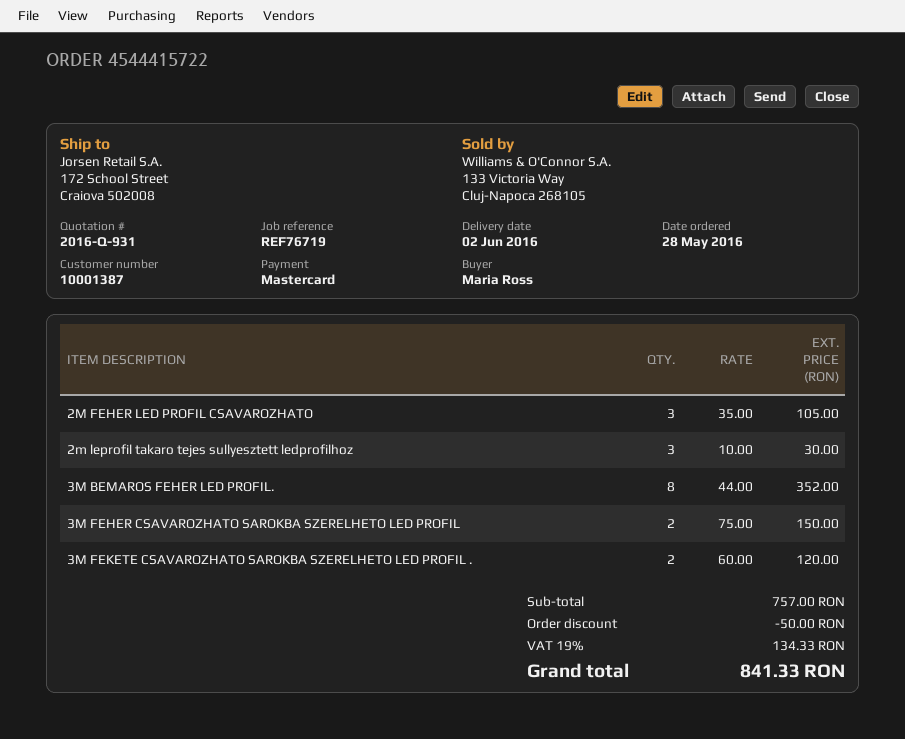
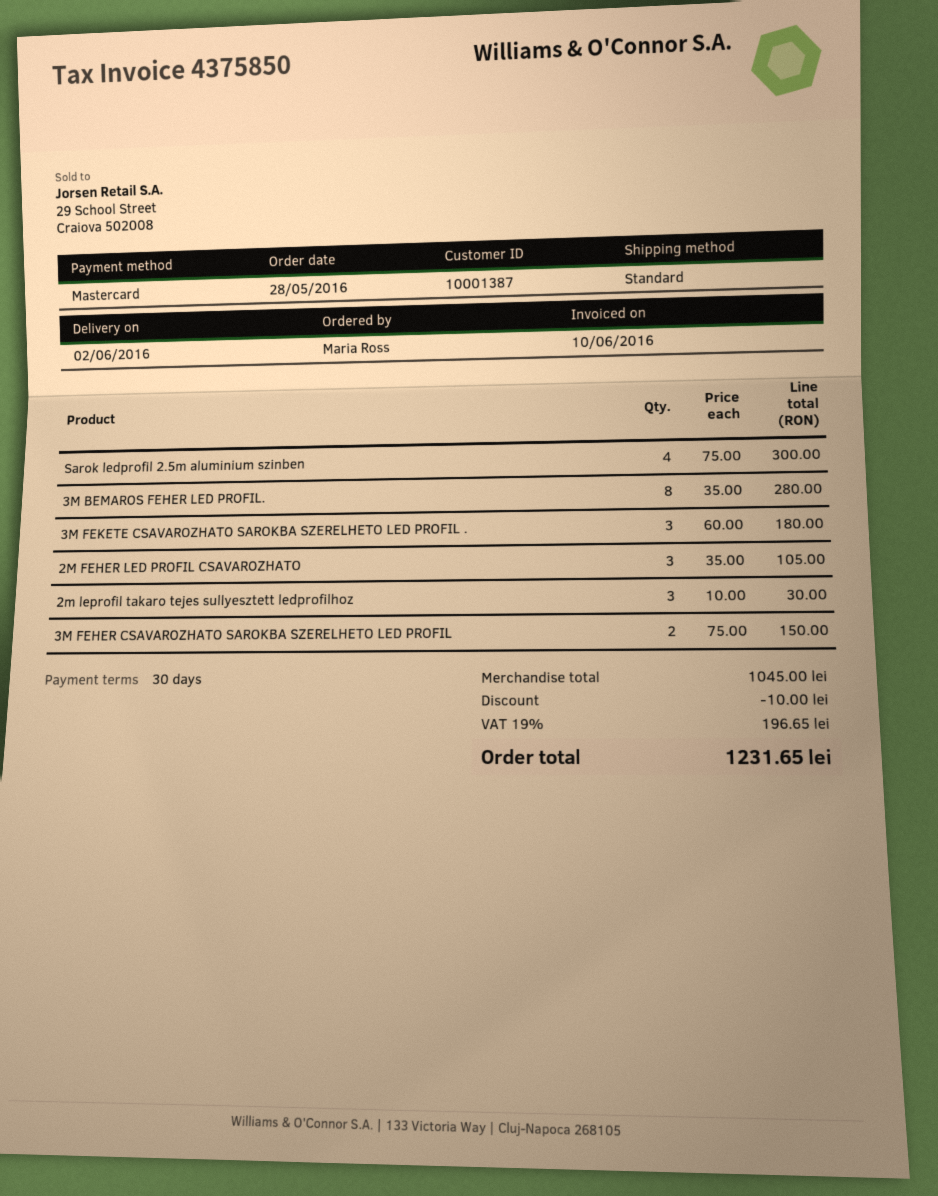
3M BEMAROS FEHER LED PROFIL.: 8 x 44.00 = 352.00 -> 8 x 35.00 = 280.00
3M FEKETE CSAVAROZHATO SAROKBA SZERELHETO LED PROFIL .: 2 x 60.00 = 120.00 -> 3 x 60.00 = 180.00
Sarok ledprofil 2.5m aluminium szinben: none -> 4 x 75.00 = 300.00
subtotal: 757.00 -> 1045.00
discount: 50.00 -> 10.00
tax: 19% = 134.33 -> 19% = 196.65
total: 841.33 -> 1231.65

